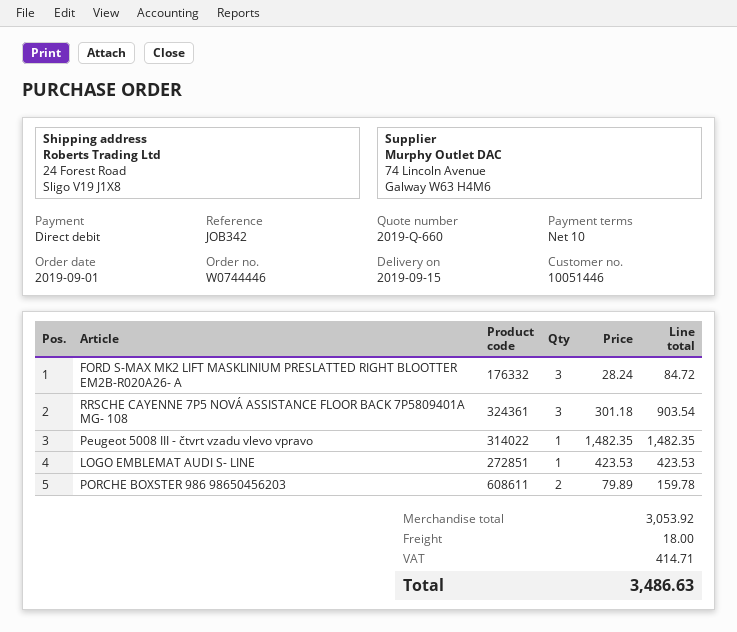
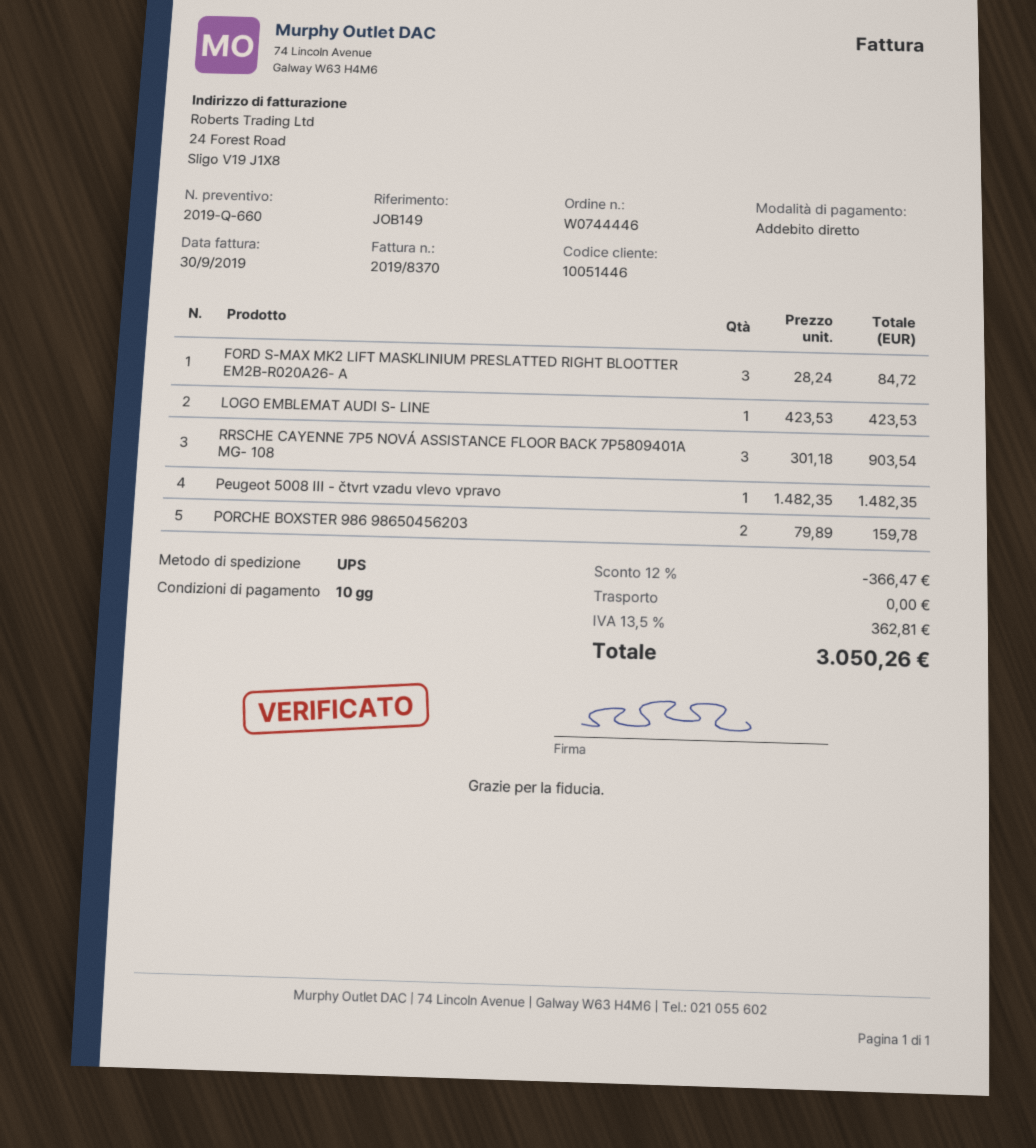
reference: JOB342 -> JOB149
discount: none -> 12% = 366.47
shipping: 18.00 -> 0.00
tax: 414.71 -> 362.81
total: 3486.63 -> 3050.26

